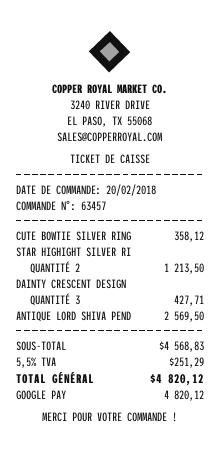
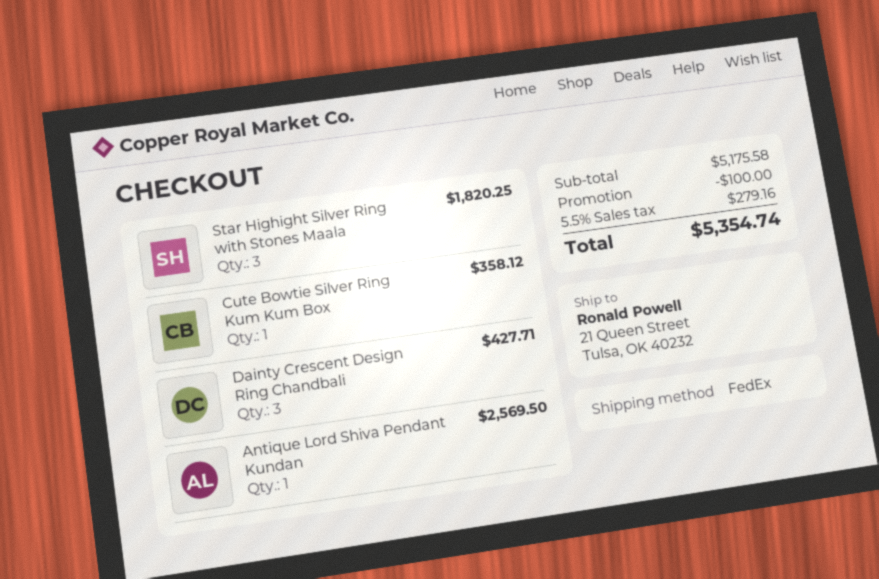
STAR HIGHIGHT SILVER RI: 2 for 1213.50 -> 3 for 1820.25
subtotal: 4568.83 -> 5175.58
discount: none -> 100.00
tax: 5.5% = 251.29 -> 5.5% = 279.16
total: 4820.12 -> 5354.74

